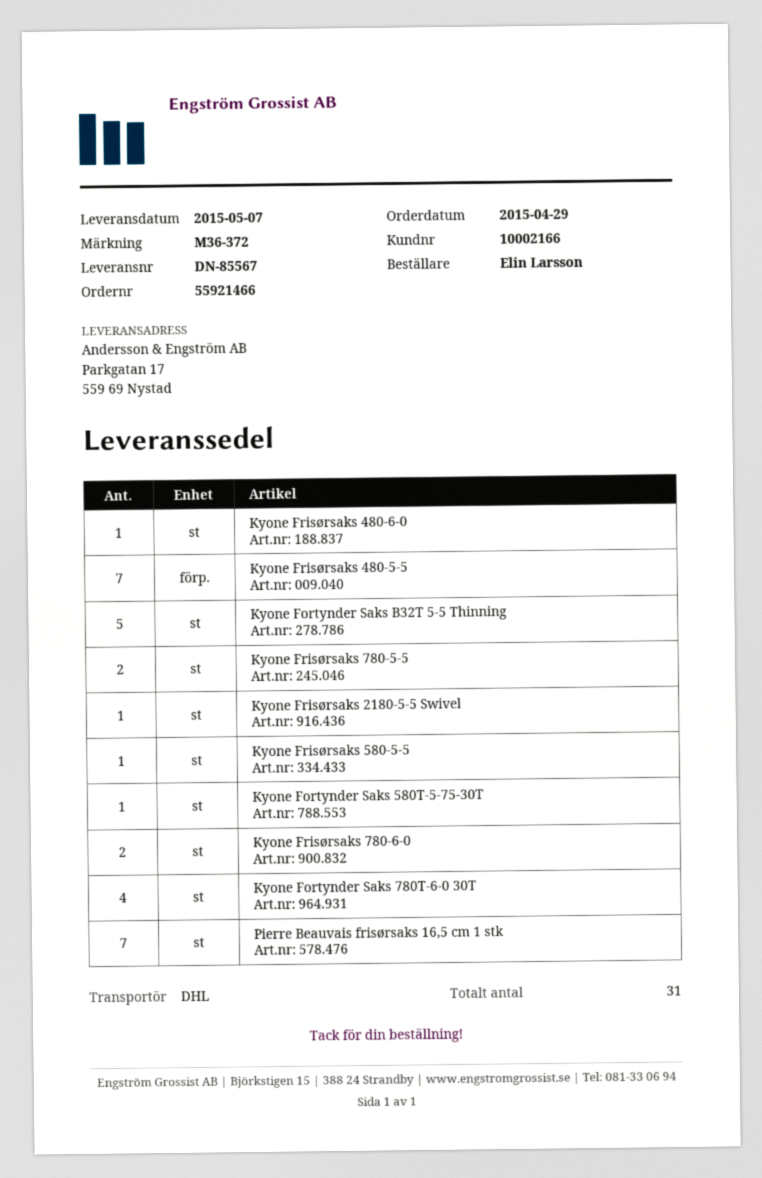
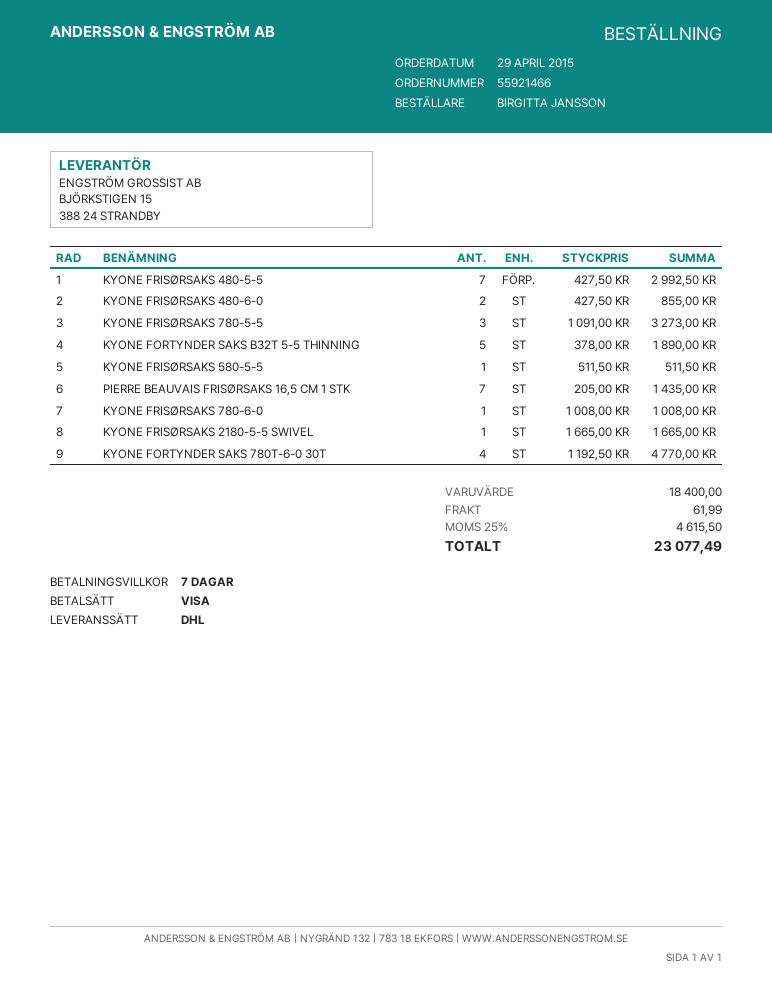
ordered by: Elin Larsson -> BIRGITTA JANSSON
Kyone Frisørsaks 480-6-0: 1 -> 2
Kyone Frisørsaks 780-5-5: 2 -> 3
Kyone Fortynder Saks 580T-5-75-30T: 1 -> none
Kyone Frisørsaks 780-6-0: 2 -> 1

